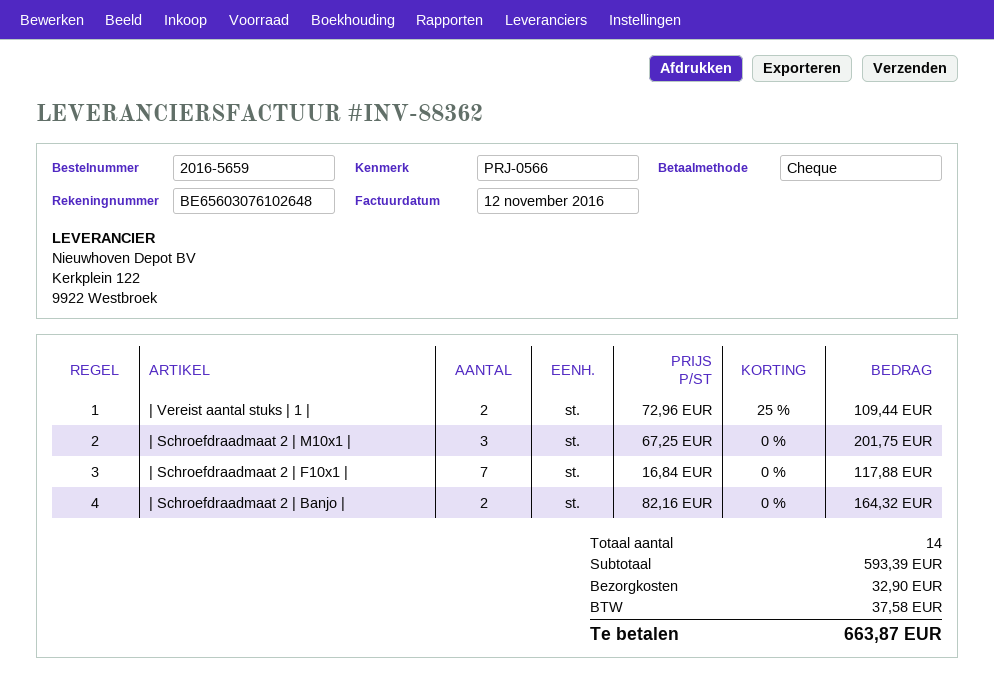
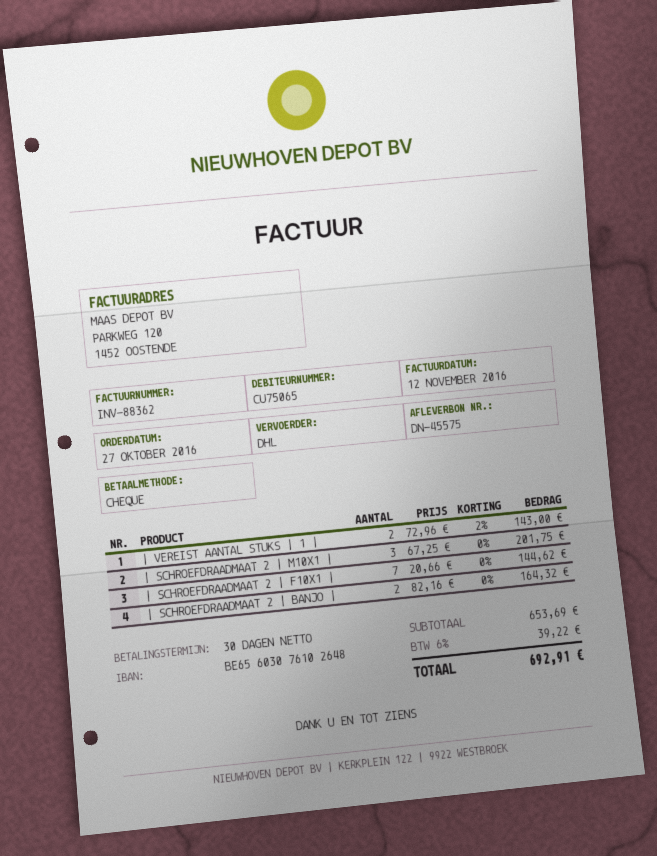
| Vereist aantal stuks | 1 |: 2 x 72.96 - 25% = 109.44 -> 2 x 72.96 - 2% = 143.00
| Schroefdraadmaat 2 | F10x1 |: 7 x 16.84 = 117.88 -> 7 x 20.66 = 144.62
subtotal: 593.39 -> 653.69
shipping: 32.90 -> none
tax: 37.58 -> 39.22
total: 663.87 -> 692.91

